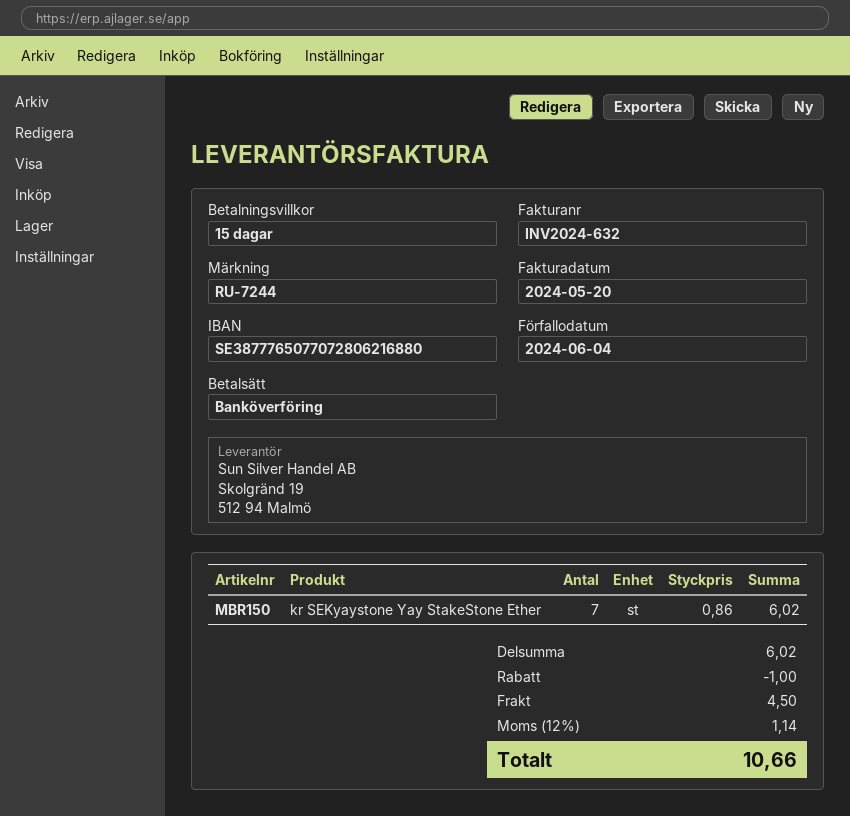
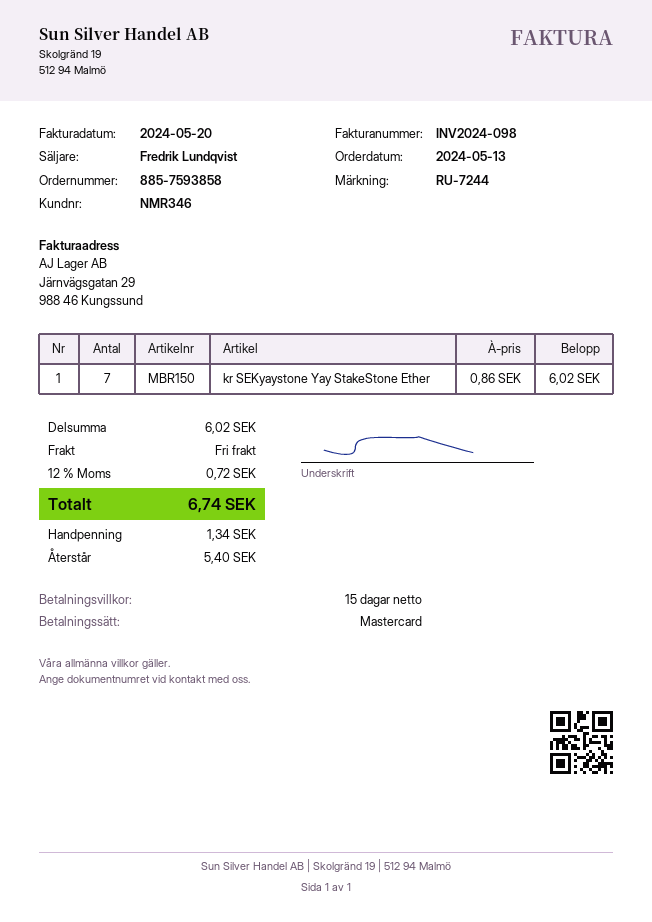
invoice number: INV2024-632 -> INV2024-098
payment method: bank transfer -> Mastercard
discount: 1.00 -> none
shipping: 4.50 -> 0.00
tax: 12% = 1.14 -> 12% = 0.72
total: 10.66 -> 6.74

